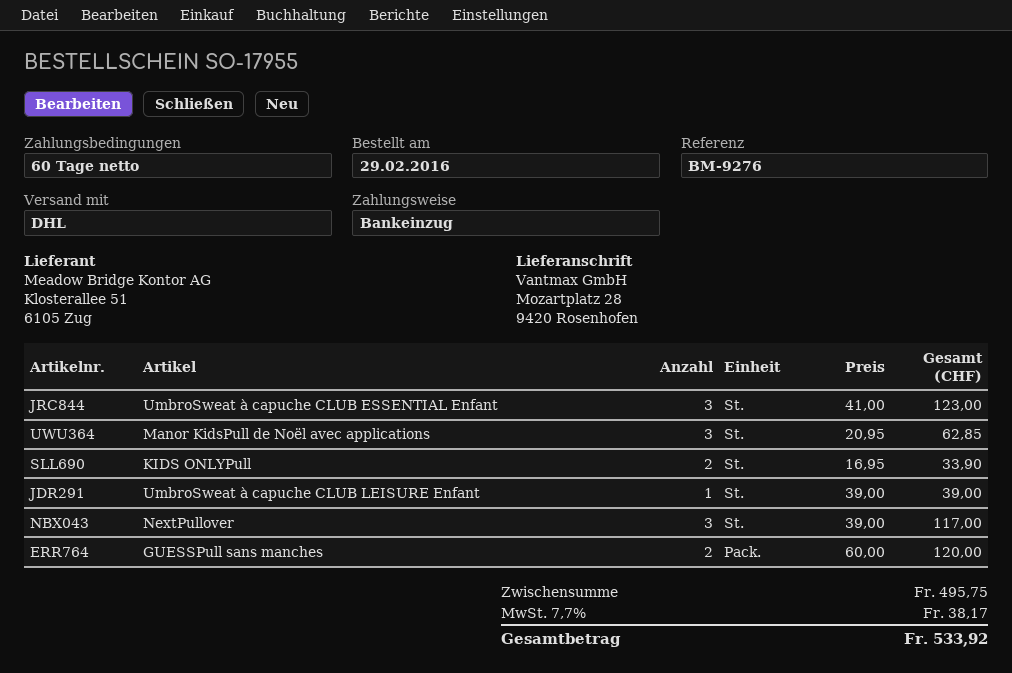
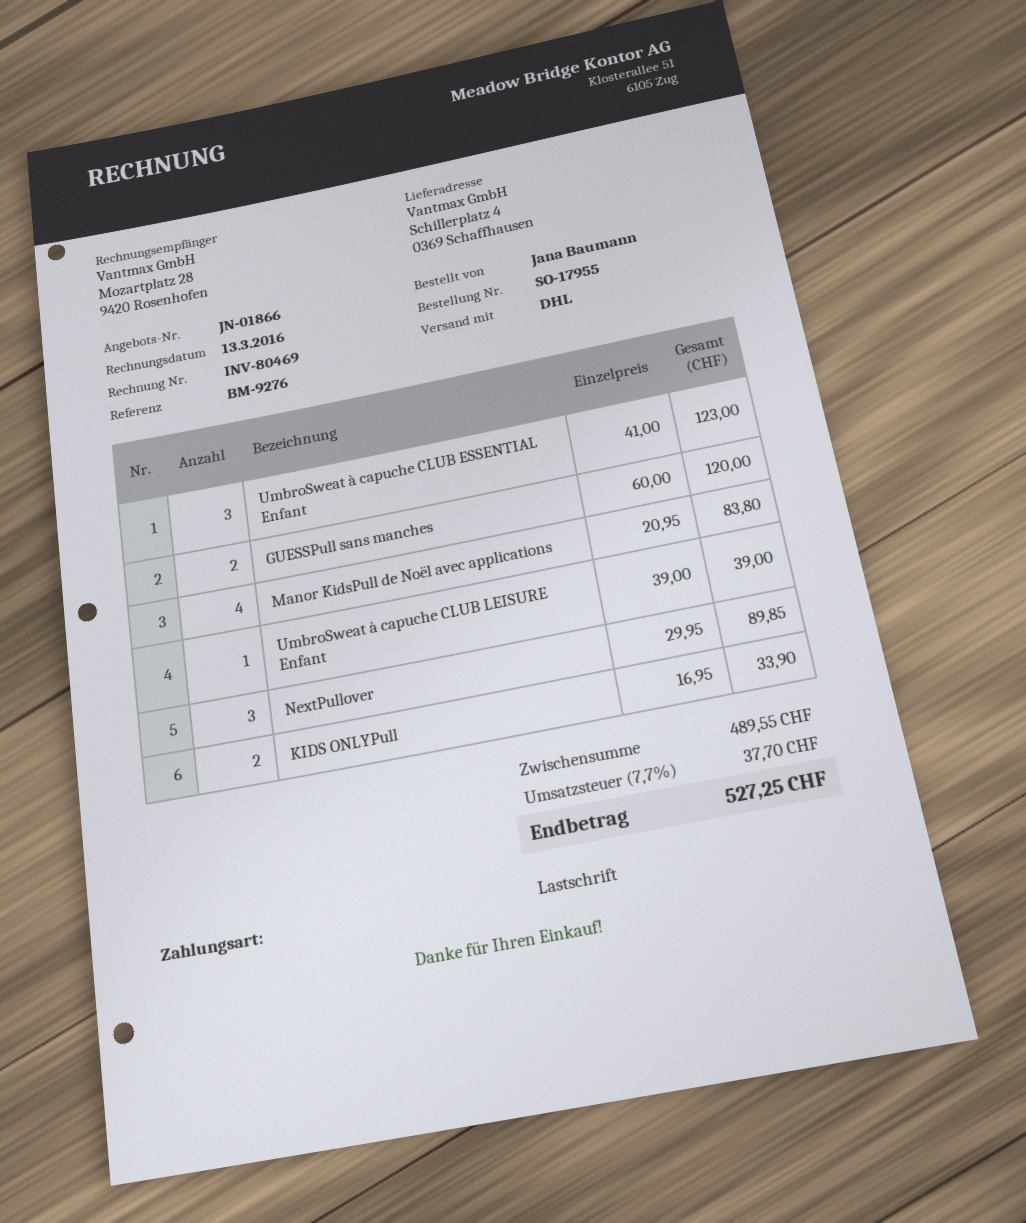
ship to: Mozartplatz 28, 9420 Rosenhofen -> Schillerplatz 4, 0369 Schaffhausen
Manor KidsPull de Noël avec applications: 3 x 20.95 = 62.85 -> 4 x 20.95 = 83.80
NextPullover: 3 x 39.00 = 117.00 -> 3 x 29.95 = 89.85
subtotal: 495.75 -> 489.55
tax: 7.7% = 38.17 -> 7.7% = 37.70
total: 533.92 -> 527.25

